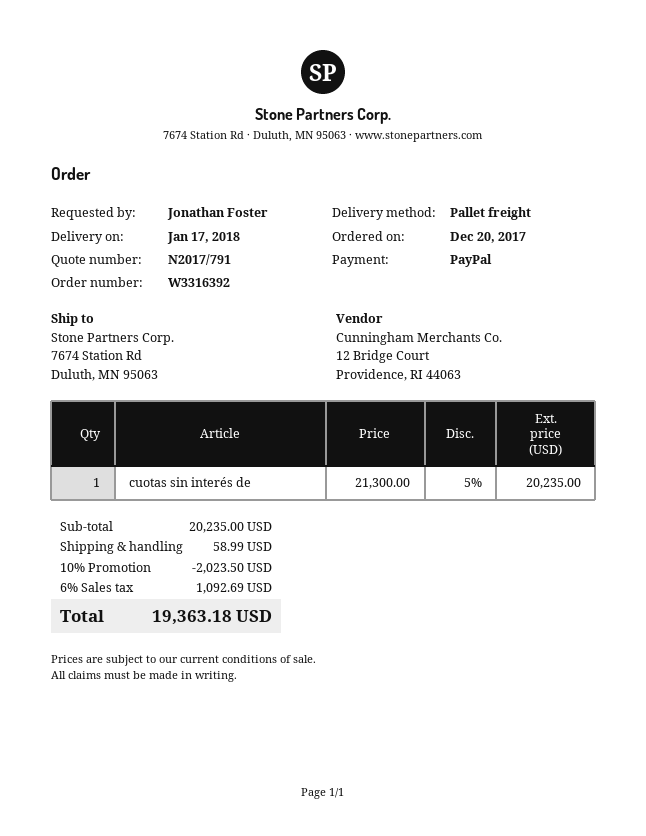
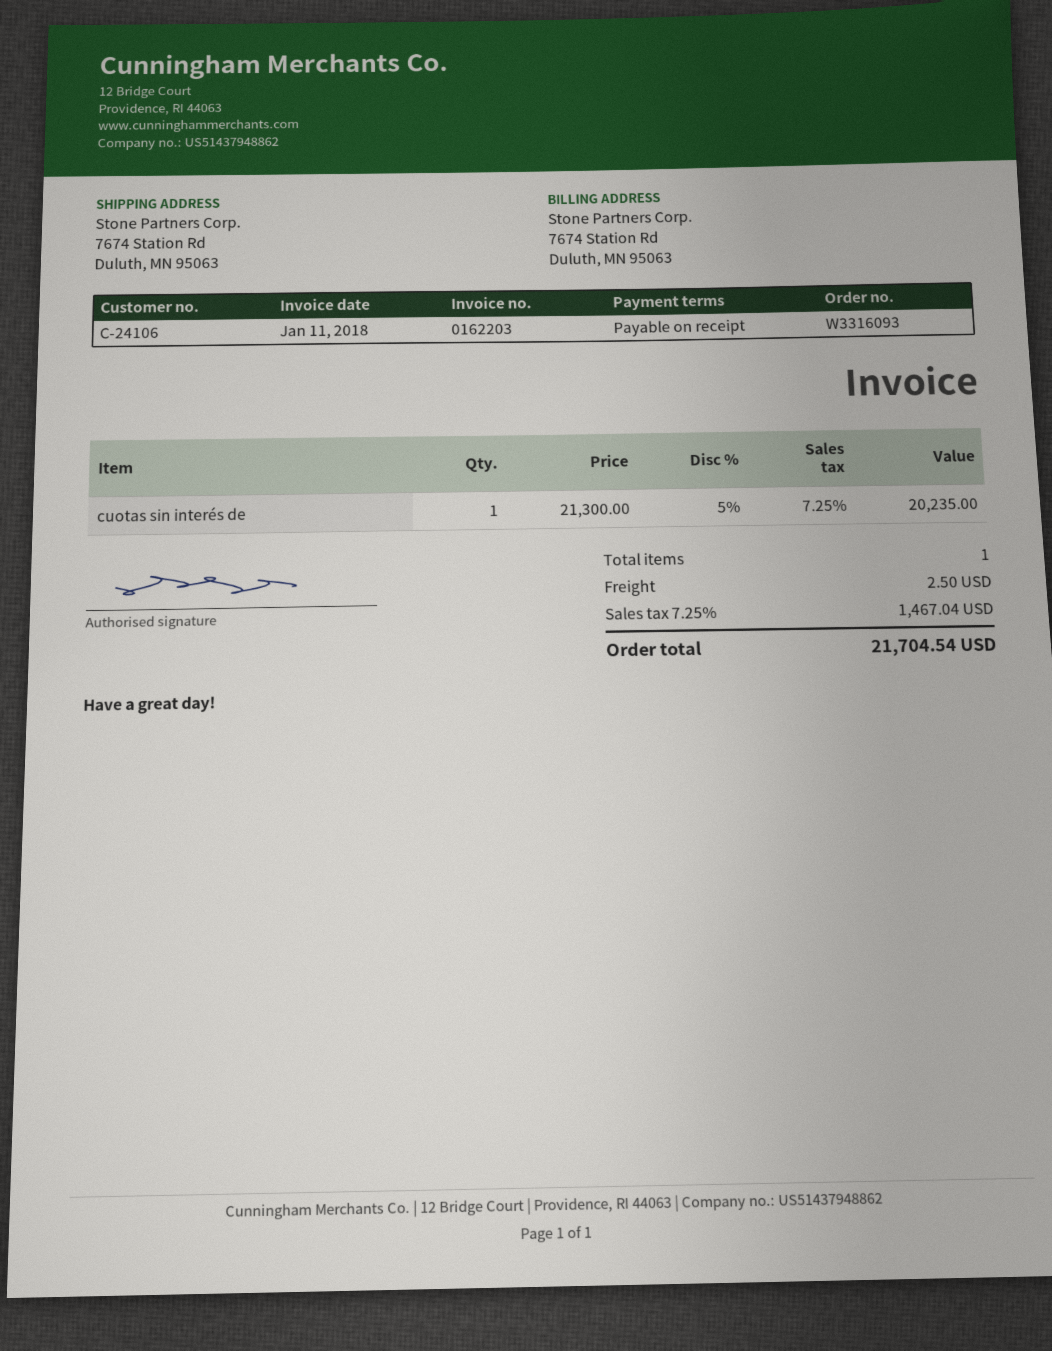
order number: W3316392 -> W3316093
discount: 10% = 2023.50 -> none
shipping: 58.99 -> 2.50
tax: 6% = 1092.69 -> 7.25% = 1467.04
total: 19363.18 -> 21704.54

